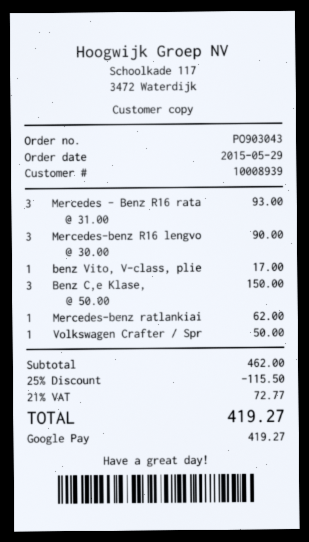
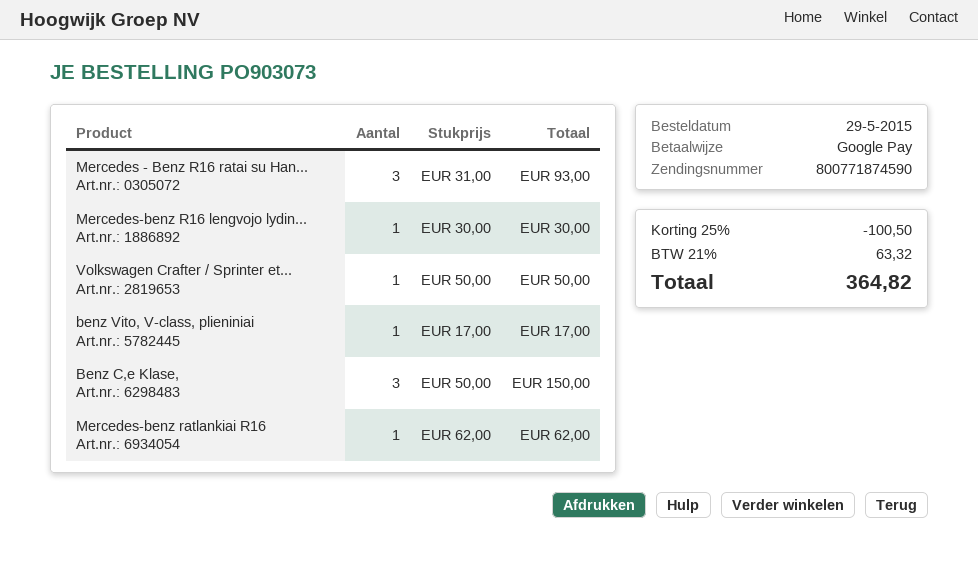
order number: PO903043 -> PO903073
Mercedes-benz R16 lengvo: 3 x 30.00 = 90.00 -> 1 x 30.00 = 30.00
discount: 25% = 115.50 -> 25% = 100.50
tax: 21% = 72.77 -> 21% = 63.32
total: 419.27 -> 364.82

